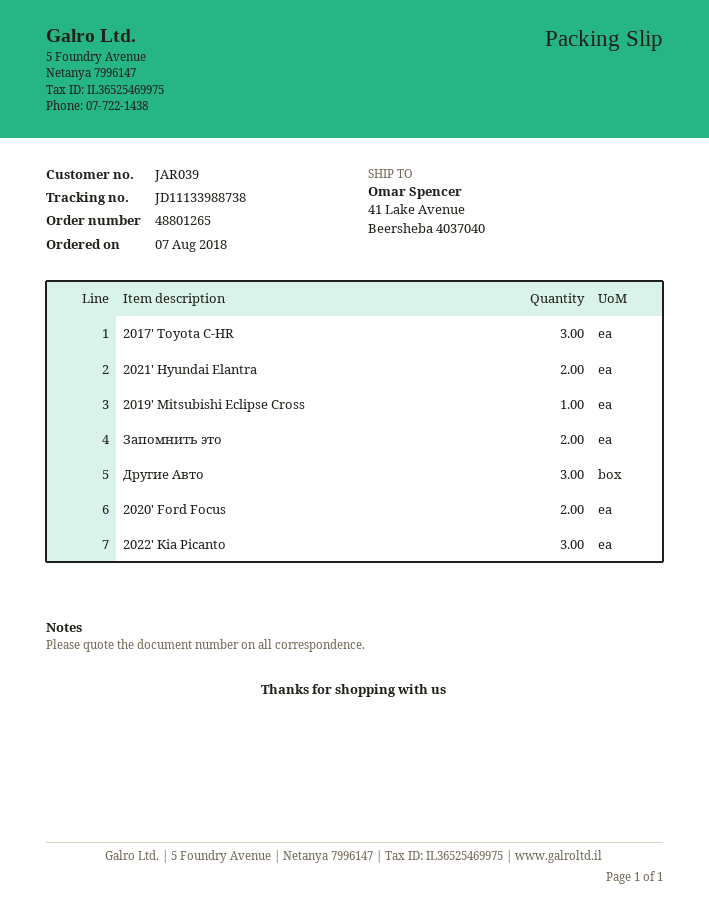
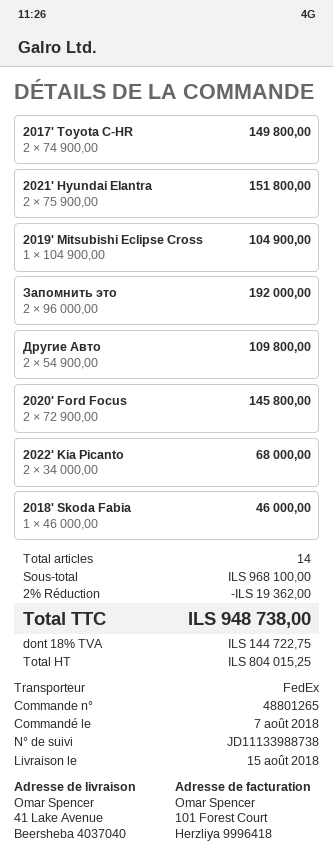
2017' Toyota C-HR: 3 -> 2
Другие Авто: 3 -> 2
2022' Kia Picanto: 3 -> 2
2018' Skoda Fabia: none -> 1

